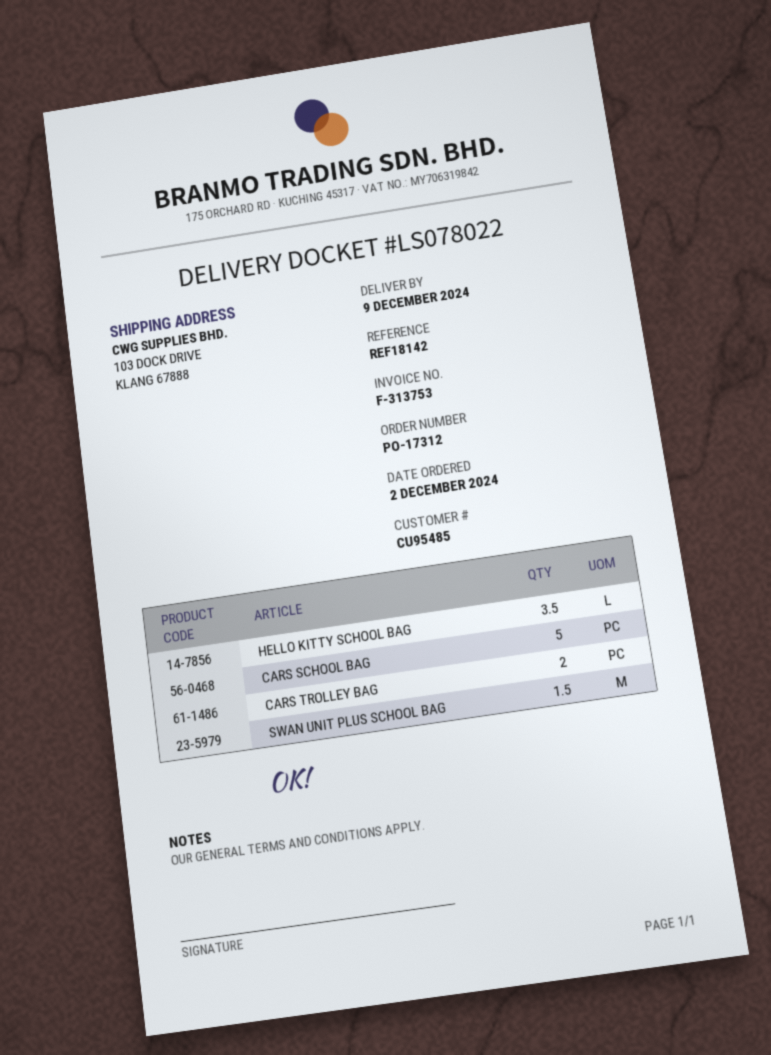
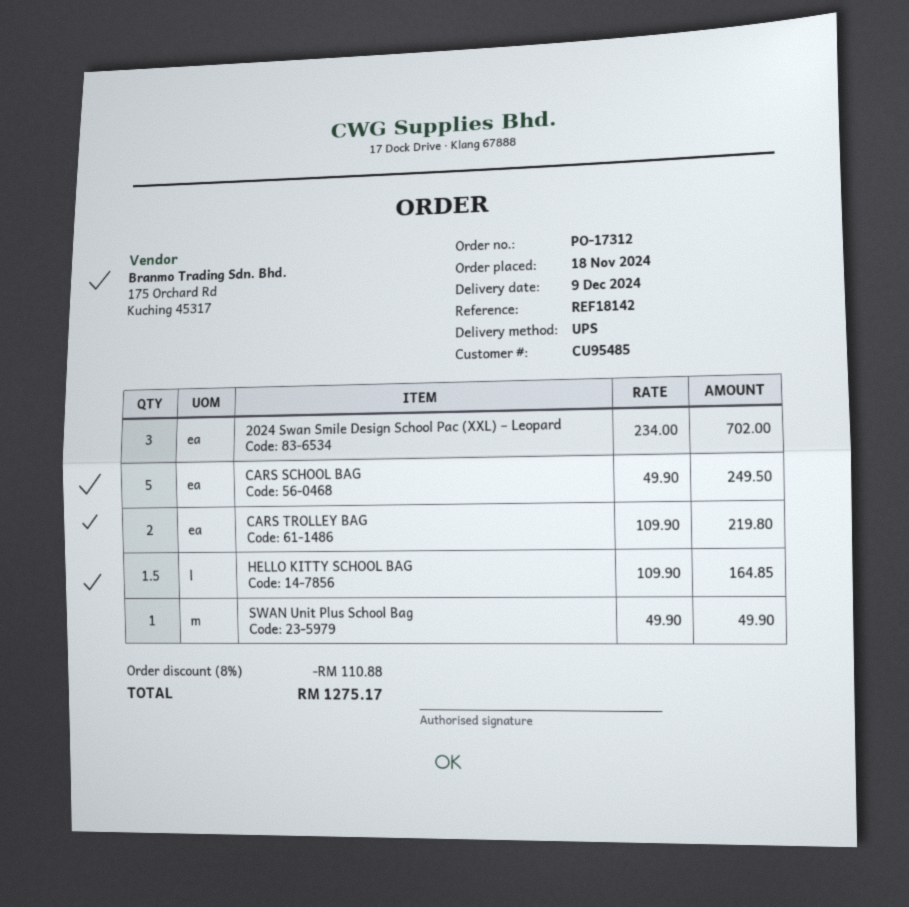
order date: 2024-12-02 -> 2024-11-18
HELLO KITTY SCHOOL BAG: 3.5 -> 1.5
SWAN UNIT PLUS SCHOOL BAG: 1.5 -> 1
2024 Swan Smile Design School Pac (XXL) – Leopard: none -> 3

